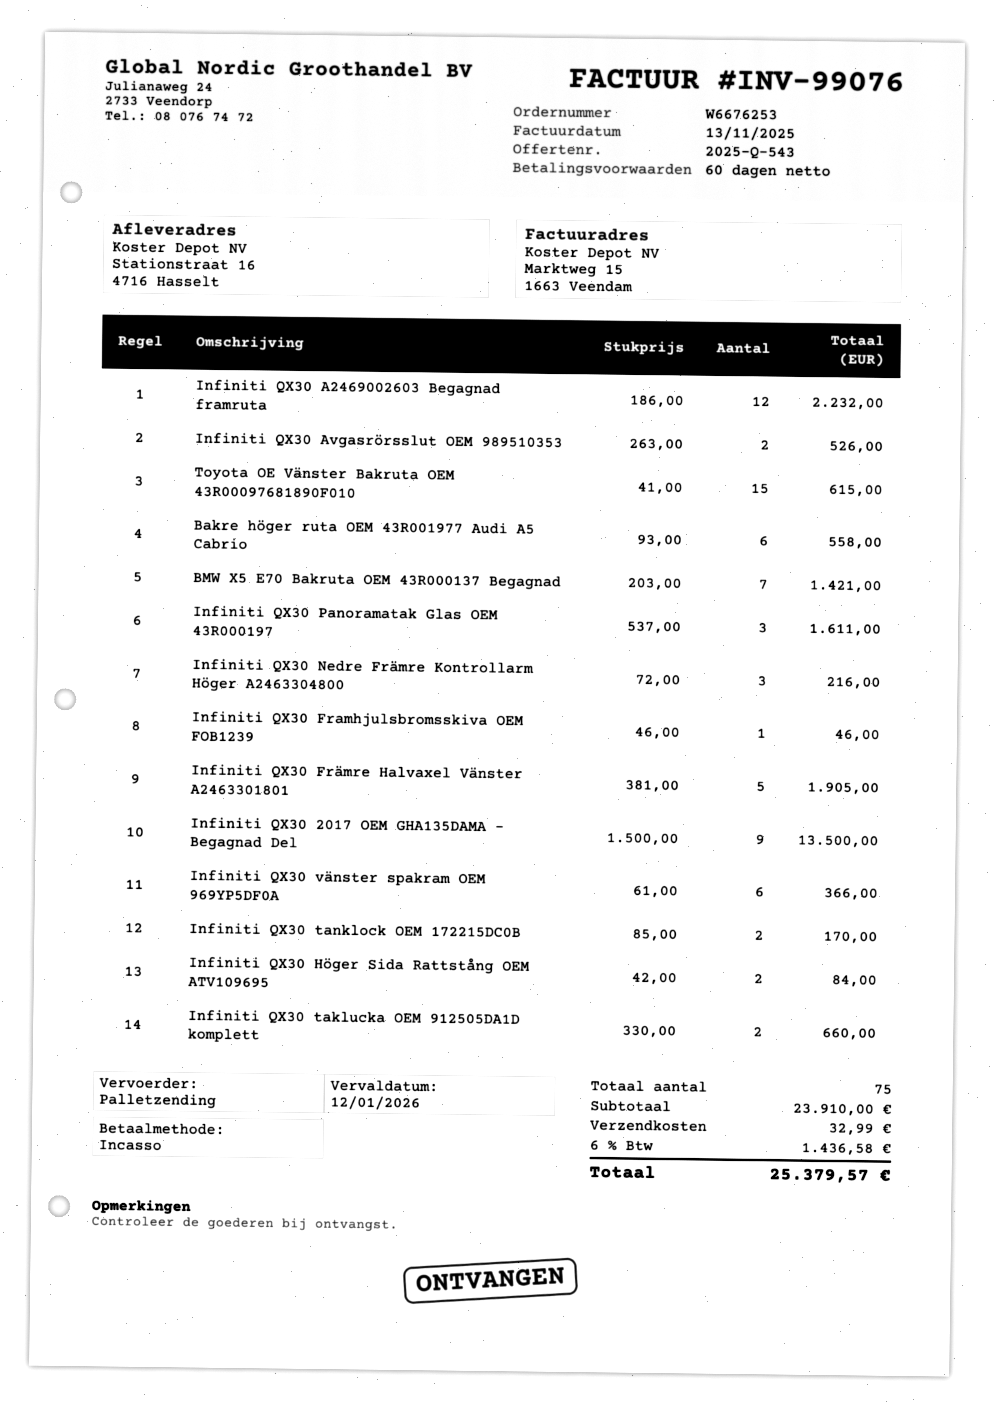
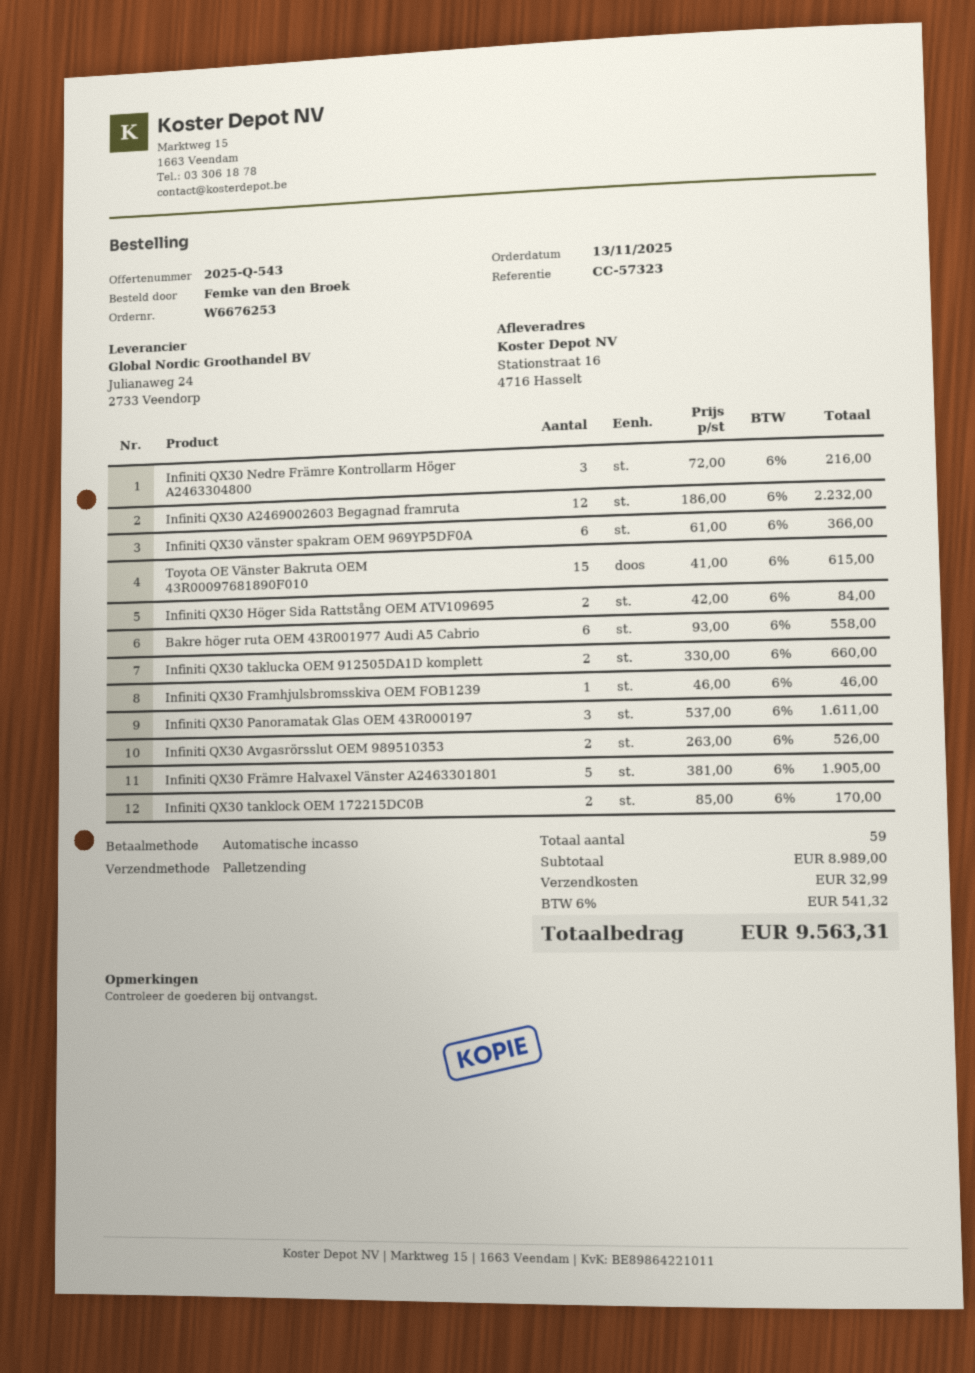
BMW X5 E70 Bakruta OEM 43R000137 Begagnad: 7 x 203.00 = 1421.00 -> none
Infiniti QX30 2017 OEM GHA135DAMA - Begagnad Del: 9 x 1500.00 = 13500.00 -> none
total quantity: 75 -> 59
subtotal: 23910.00 -> 8989.00
tax: 6% = 1436.58 -> 6% = 541.32
total: 25379.57 -> 9563.31

